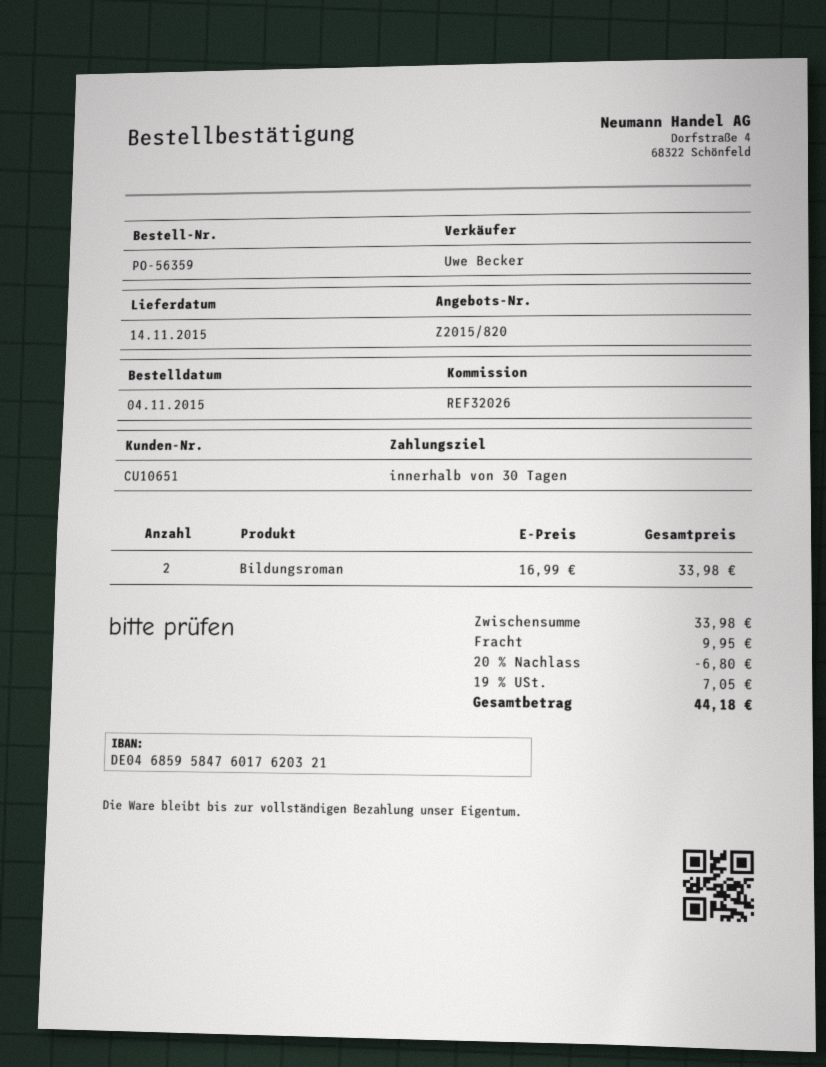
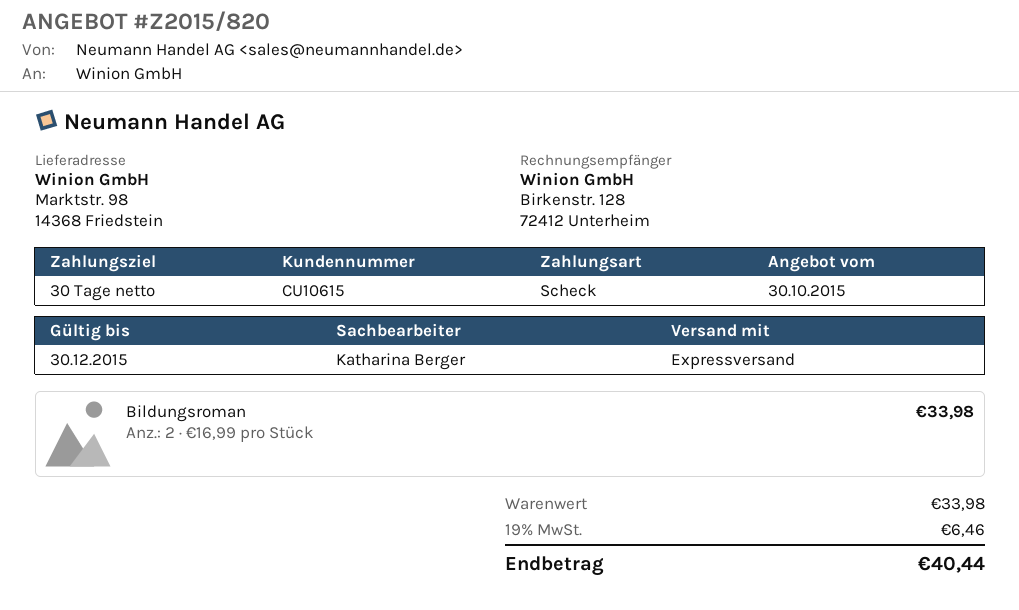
customer number: CU10651 -> CU10615
sales rep: Uwe Becker -> Katharina Berger
discount: 20% = 6.80 -> none
shipping: 9.95 -> none
tax: 19% = 7.05 -> 19% = 6.46
total: 44.18 -> 40.44

